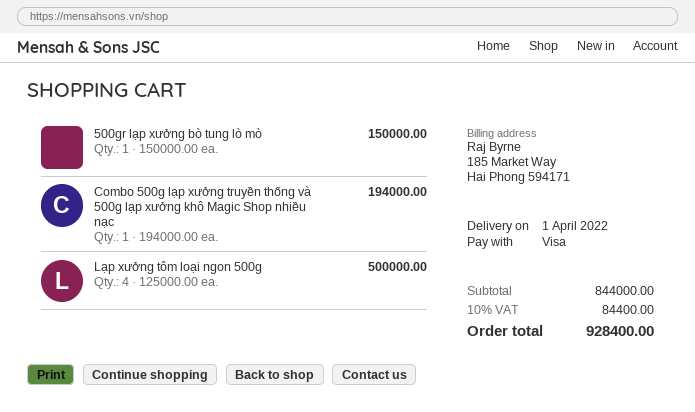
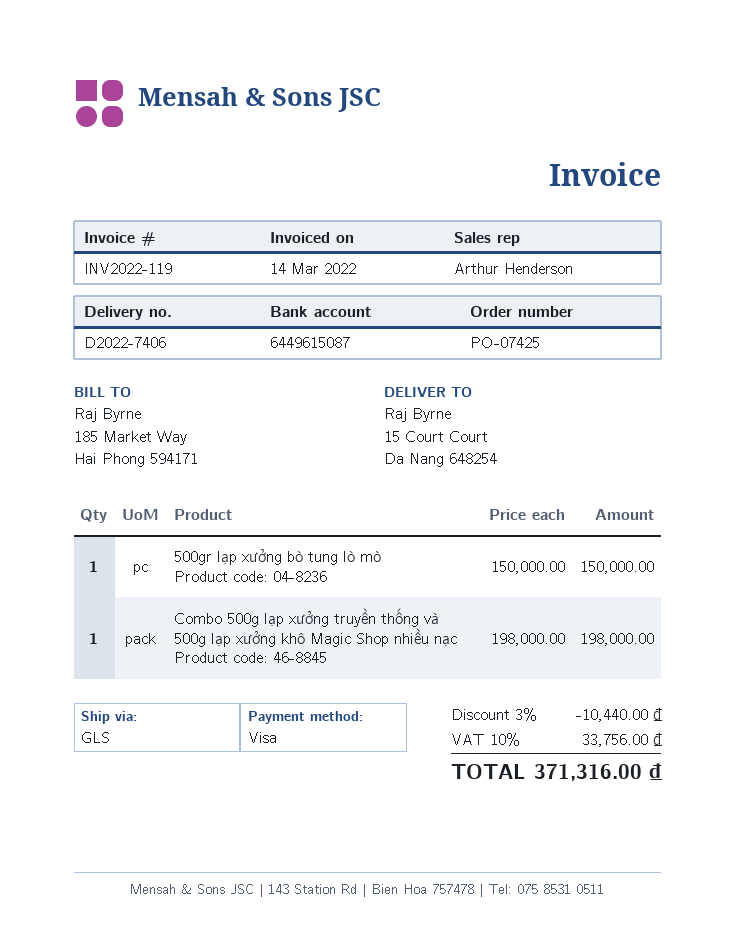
Combo 500g lạp xưởng truyền thống và 500g lạp xưởng khô Magic Shop nhiều nạc: 1 x 194000.00 = 194000.00 -> 1 x 198000.00 = 198000.00
Lạp xưởng tôm loại ngon 500g: 4 x 125000.00 = 500000.00 -> none
discount: none -> 3% = 10440.00
tax: 10% = 84400.00 -> 10% = 33756.00
total: 928400.00 -> 371316.00

